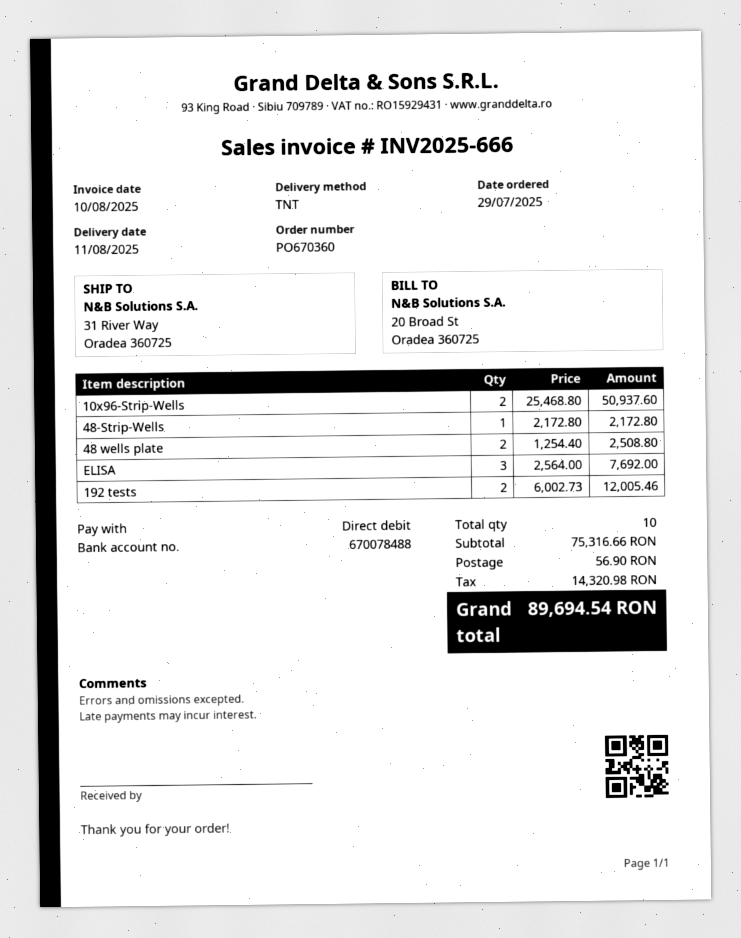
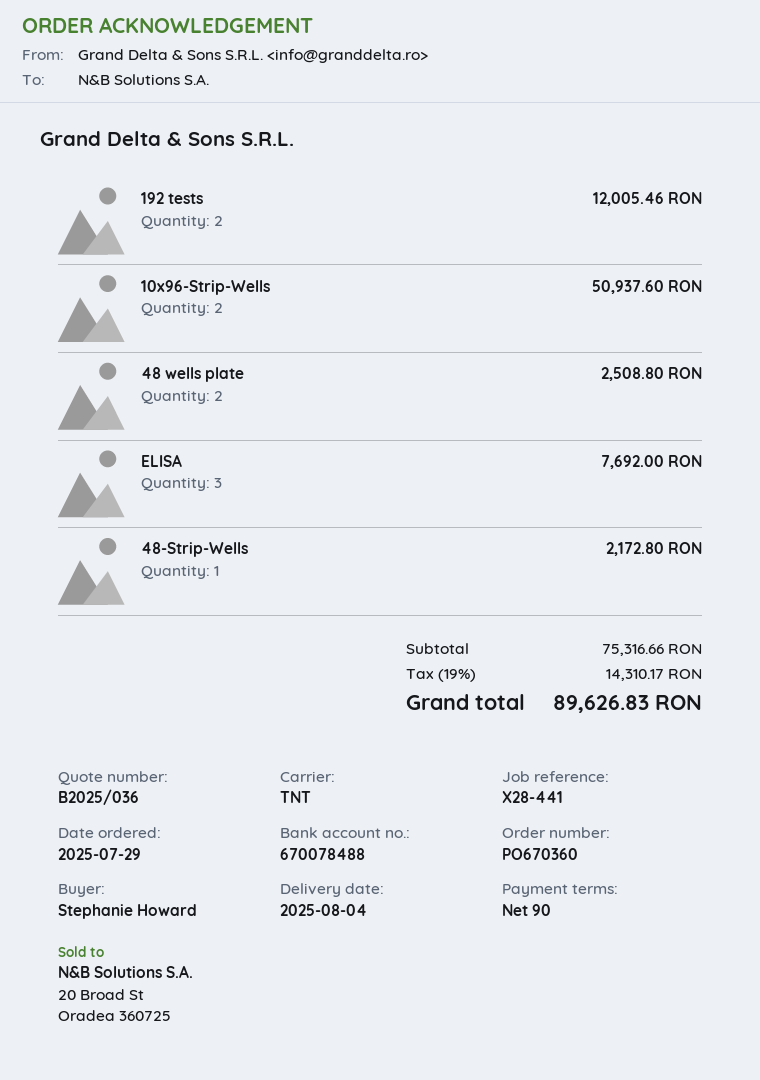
delivery date: 2025-08-11 -> 2025-08-04
shipping: 56.90 -> none
tax: 14320.98 -> 14310.17
total: 89694.54 -> 89626.83

